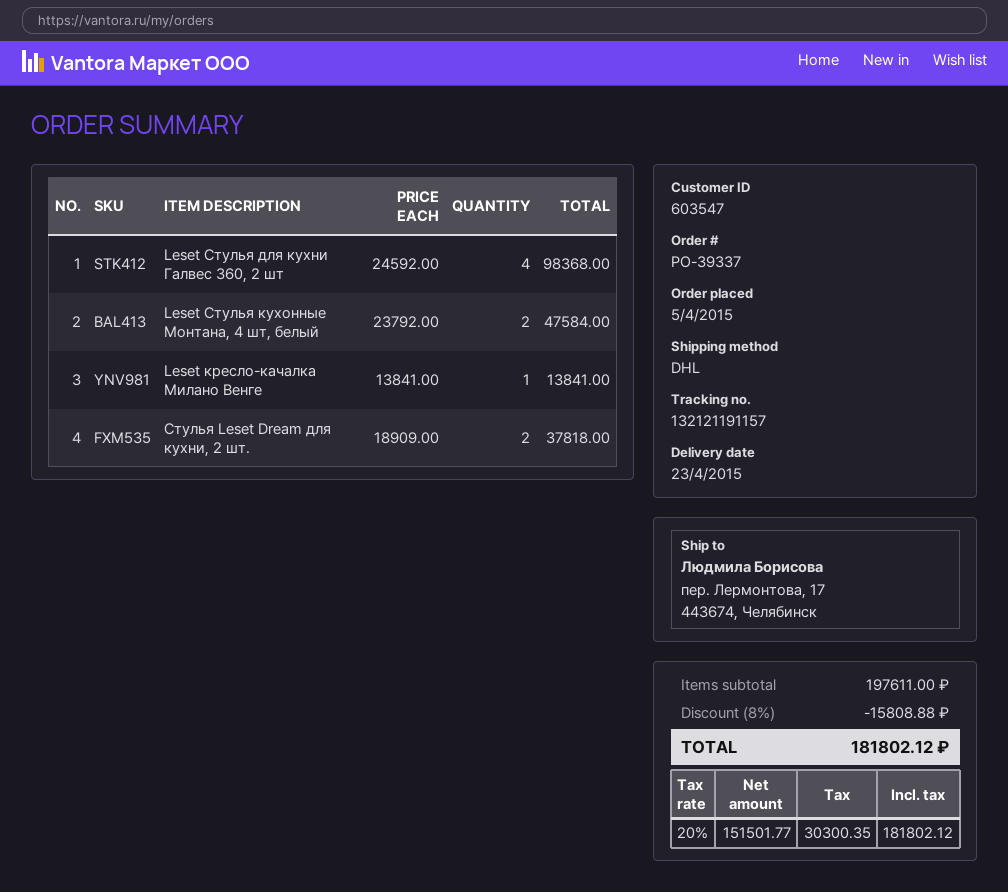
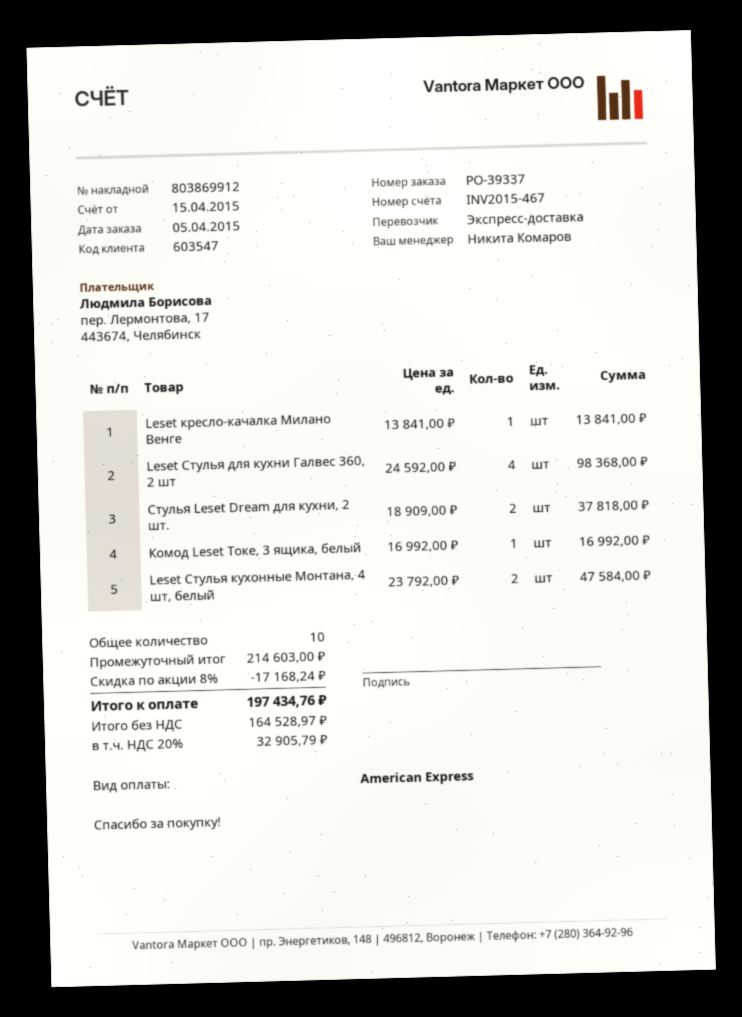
shipping method: DHL -> express
Комод Leset Токе, 3 ящика, белый: none -> 1 x 16992.00 = 16992.00
subtotal: 197611.00 -> 214603.00
discount: 8% = 15808.88 -> 8% = 17168.24
net: 151501.77 -> 164528.97
tax: 20% = 30300.35 -> 20% = 32905.79
total: 181802.12 -> 197434.76

